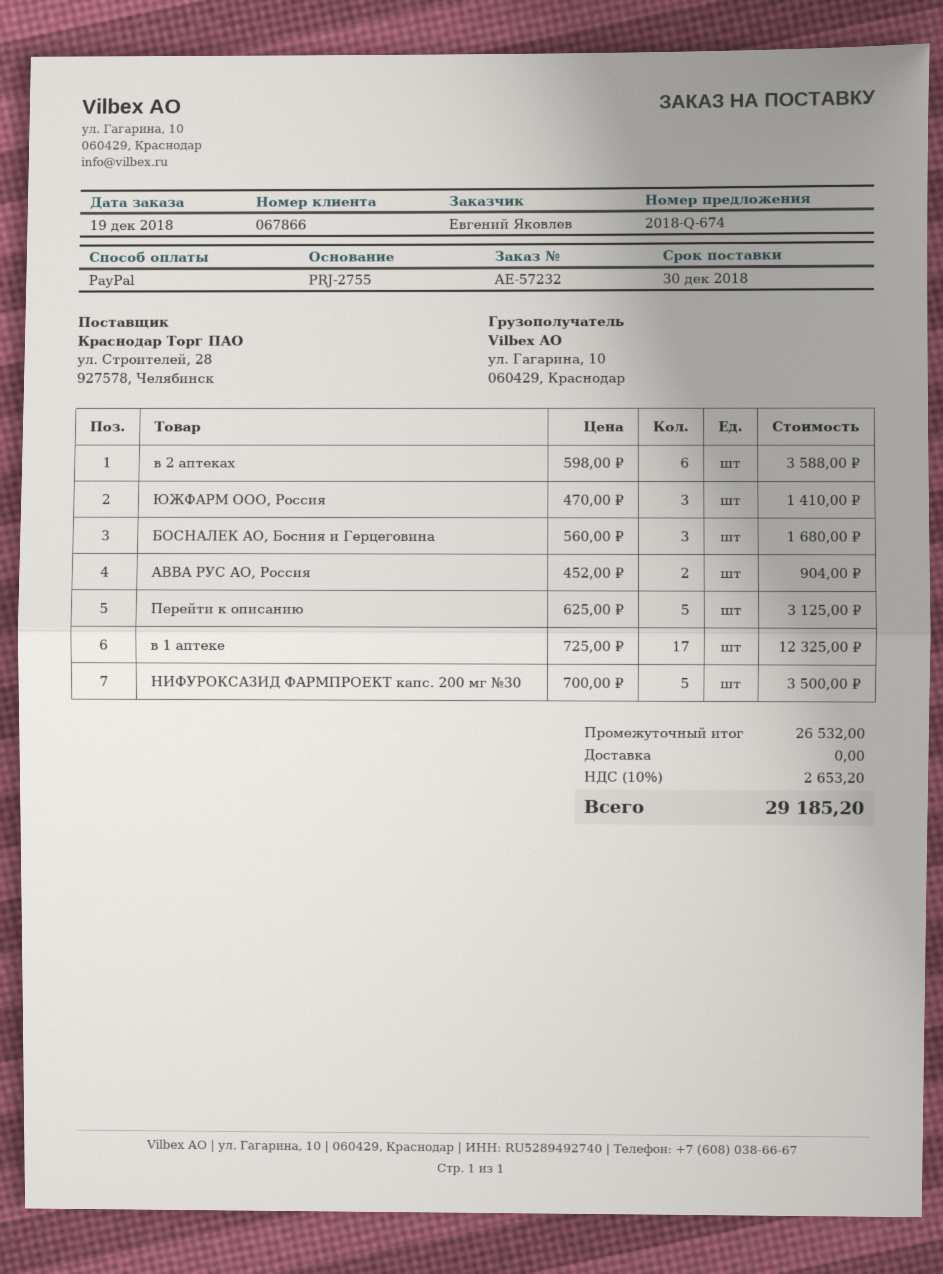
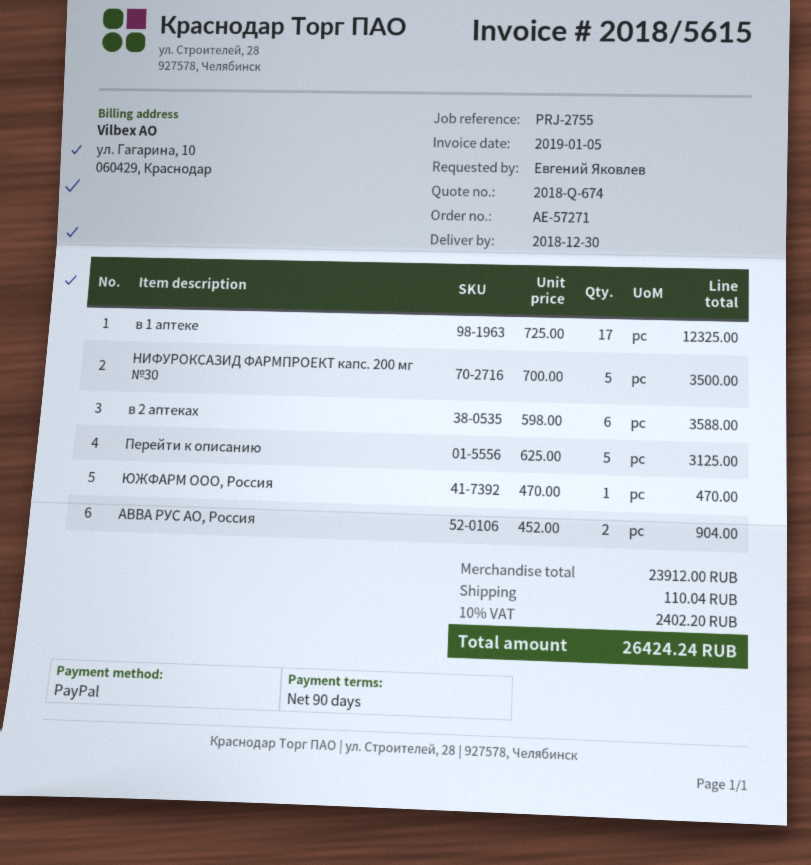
order number: AE-57232 -> AE-57271
ЮЖФАРМ ООО, Россия: 3 x 470.00 = 1410.00 -> 1 x 470.00 = 470.00
БОСНАЛЕК АО, Босния и Герцеговина: 3 x 560.00 = 1680.00 -> none
subtotal: 26532.00 -> 23912.00
shipping: 0.00 -> 110.04
tax: 10% = 2653.20 -> 10% = 2402.20
total: 29185.20 -> 26424.24

